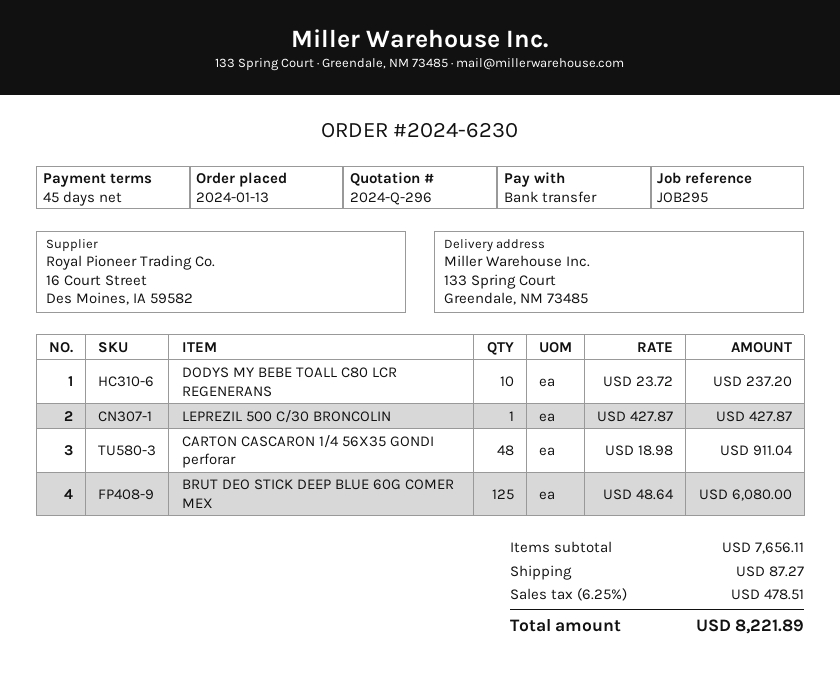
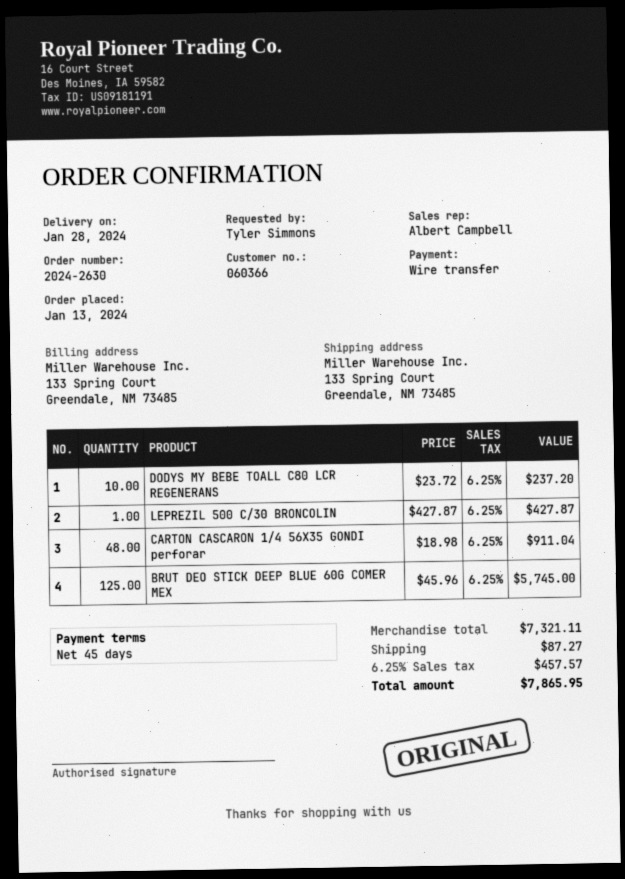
order number: 2024-6230 -> 2024-2630
BRUT DEO STICK DEEP BLUE 60G COMER MEX: 125 x 48.64 = 6080.00 -> 125 x 45.96 = 5745.00
subtotal: 7656.11 -> 7321.11
tax: 6.25% = 478.51 -> 6.25% = 457.57
total: 8221.89 -> 7865.95

